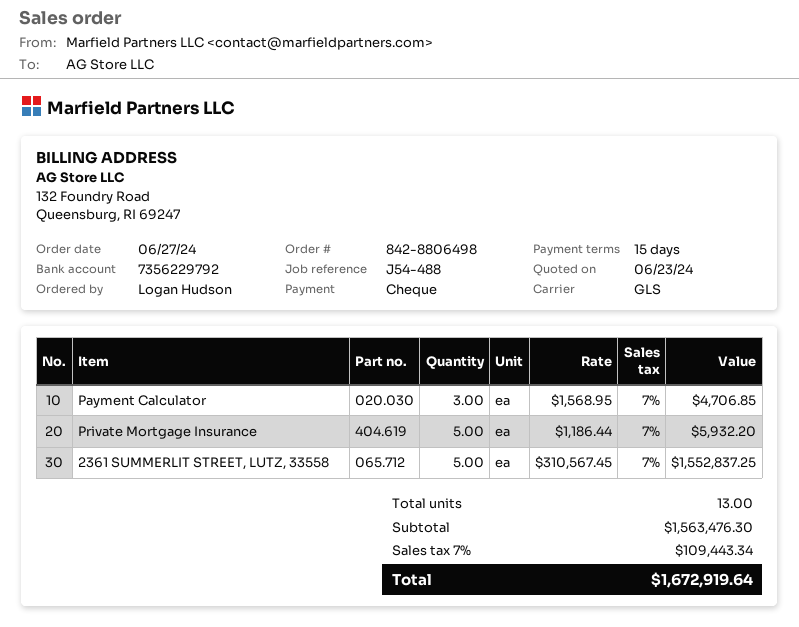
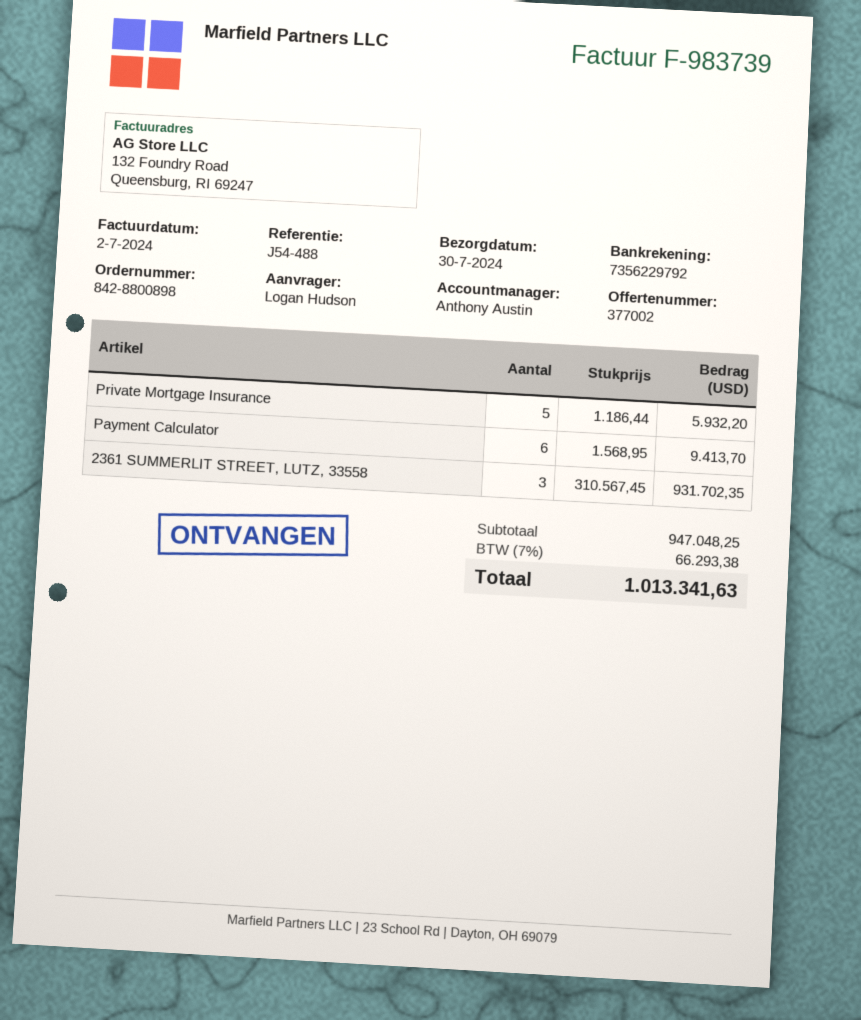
order number: 842-8806498 -> 842-8800898
Payment Calculator: 3 x 1568.95 = 4706.85 -> 6 x 1568.95 = 9413.70
2361 SUMMERLIT STREET, LUTZ, 33558: 5 x 310567.45 = 1552837.25 -> 3 x 310567.45 = 931702.35
subtotal: 1563476.30 -> 947048.25
tax: 7% = 109443.34 -> 7% = 66293.38
total: 1672919.64 -> 1013341.63

